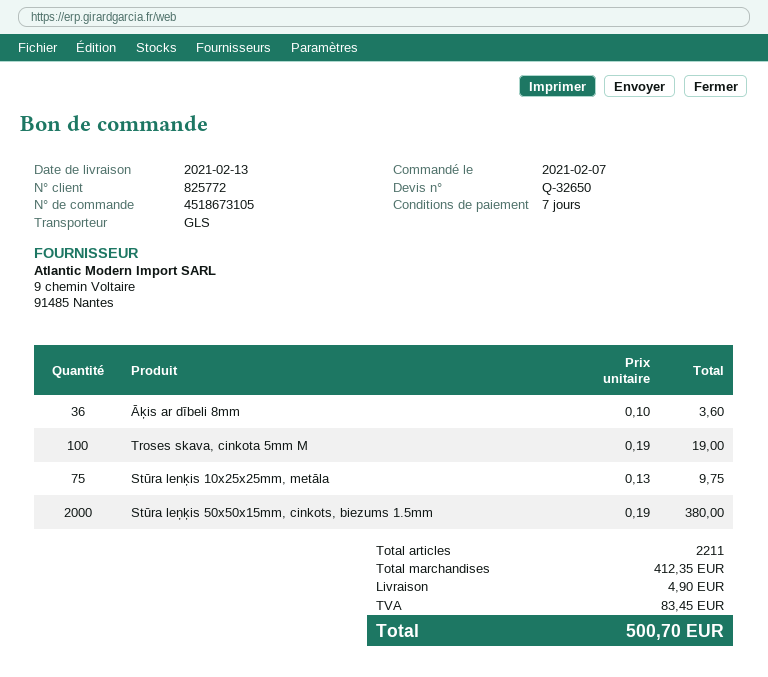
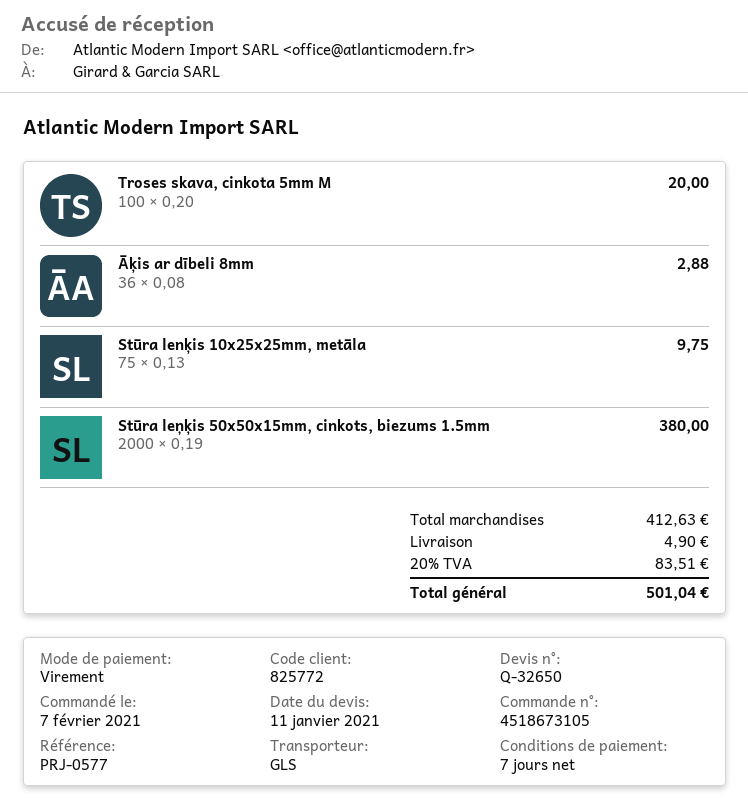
Āķis ar dībeli 8mm: 36 x 0.10 = 3.60 -> 36 x 0.08 = 2.88
Troses skava, cinkota 5mm M: 100 x 0.19 = 19.00 -> 100 x 0.20 = 20.00
subtotal: 412.35 -> 412.63
tax: 83.45 -> 83.51
total: 500.70 -> 501.04

